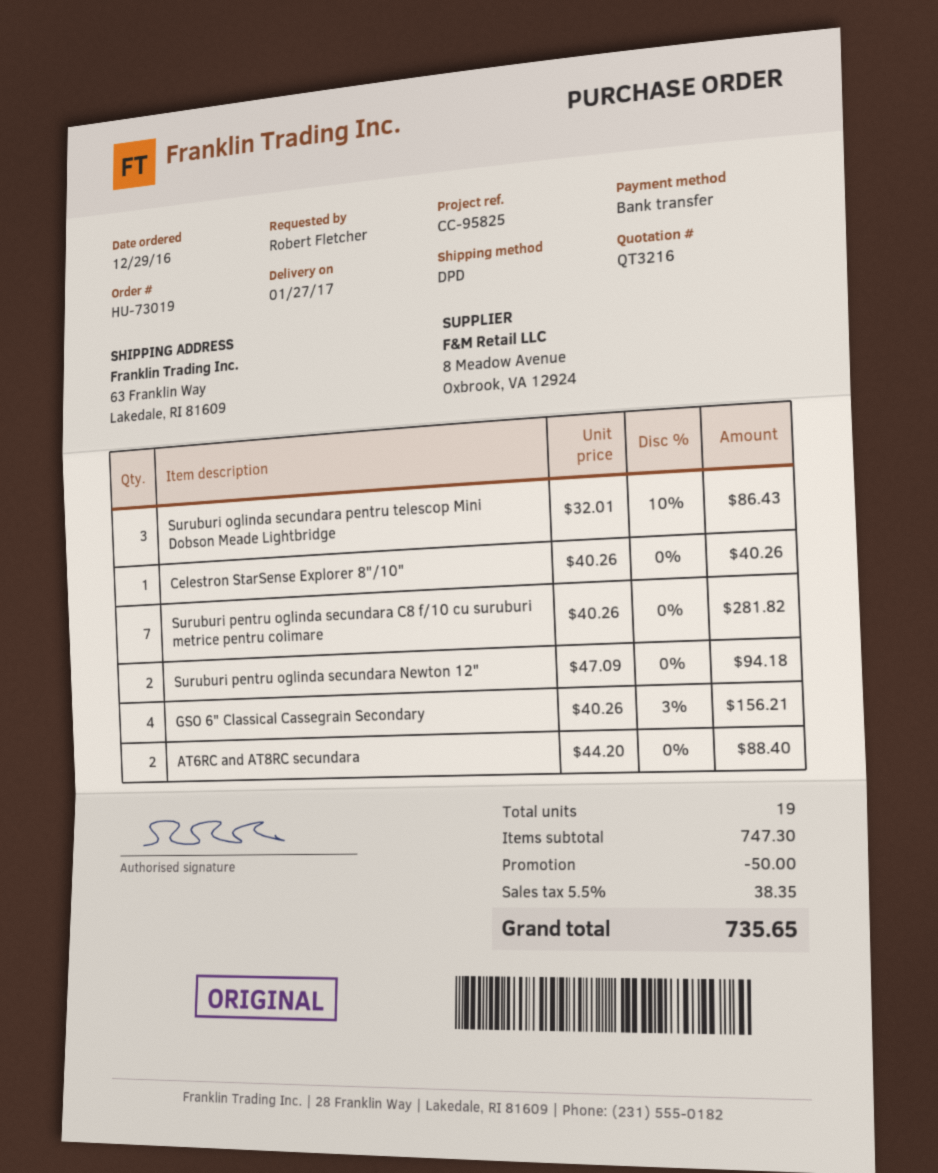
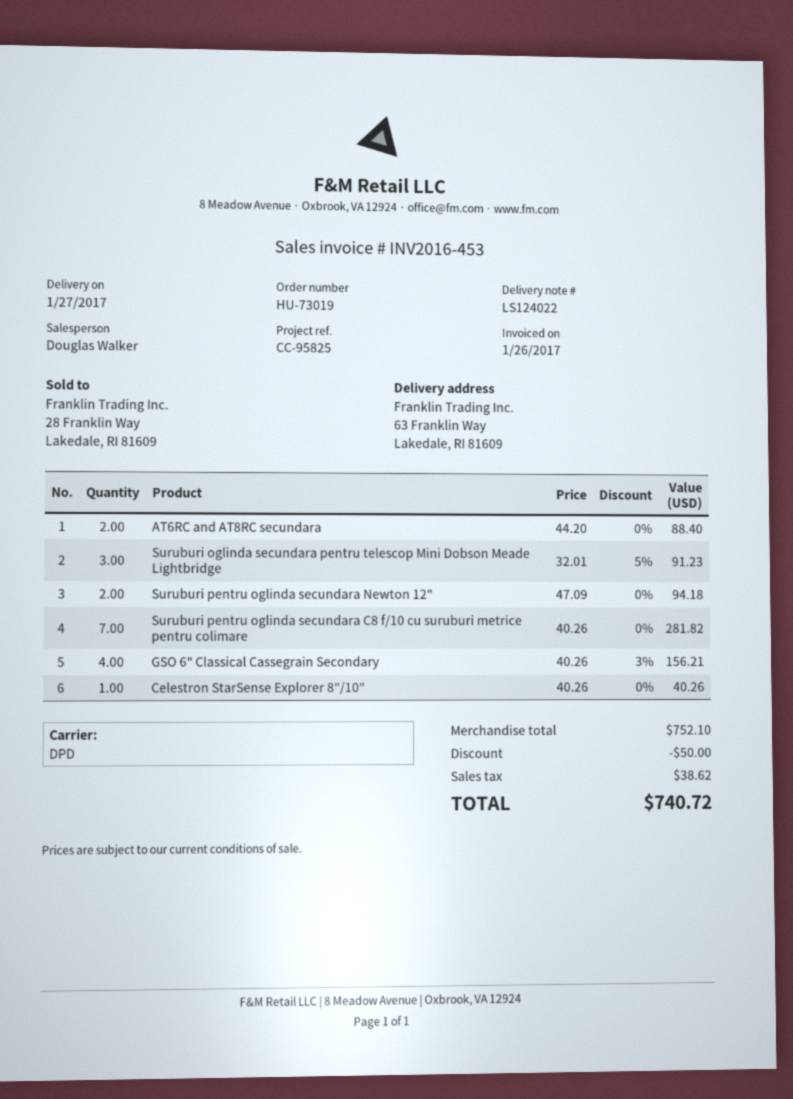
Suruburi oglinda secundara pentru telescop Mini Dobson Meade Lightbridge: 3 x 32.01 - 10% = 86.43 -> 3 x 32.01 - 5% = 91.23
subtotal: 747.30 -> 752.10
tax: 38.35 -> 38.62
total: 735.65 -> 740.72

